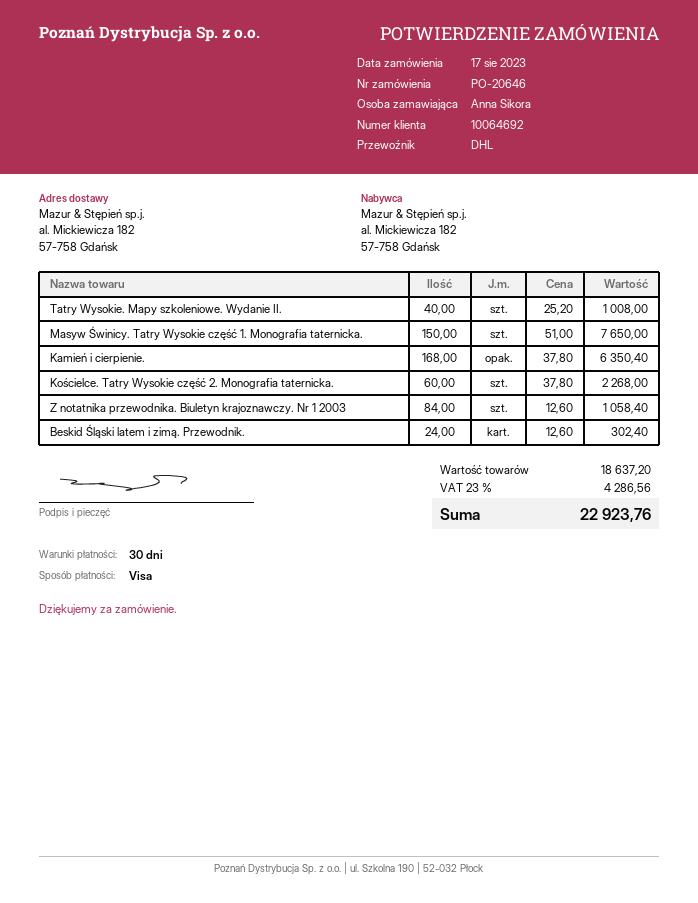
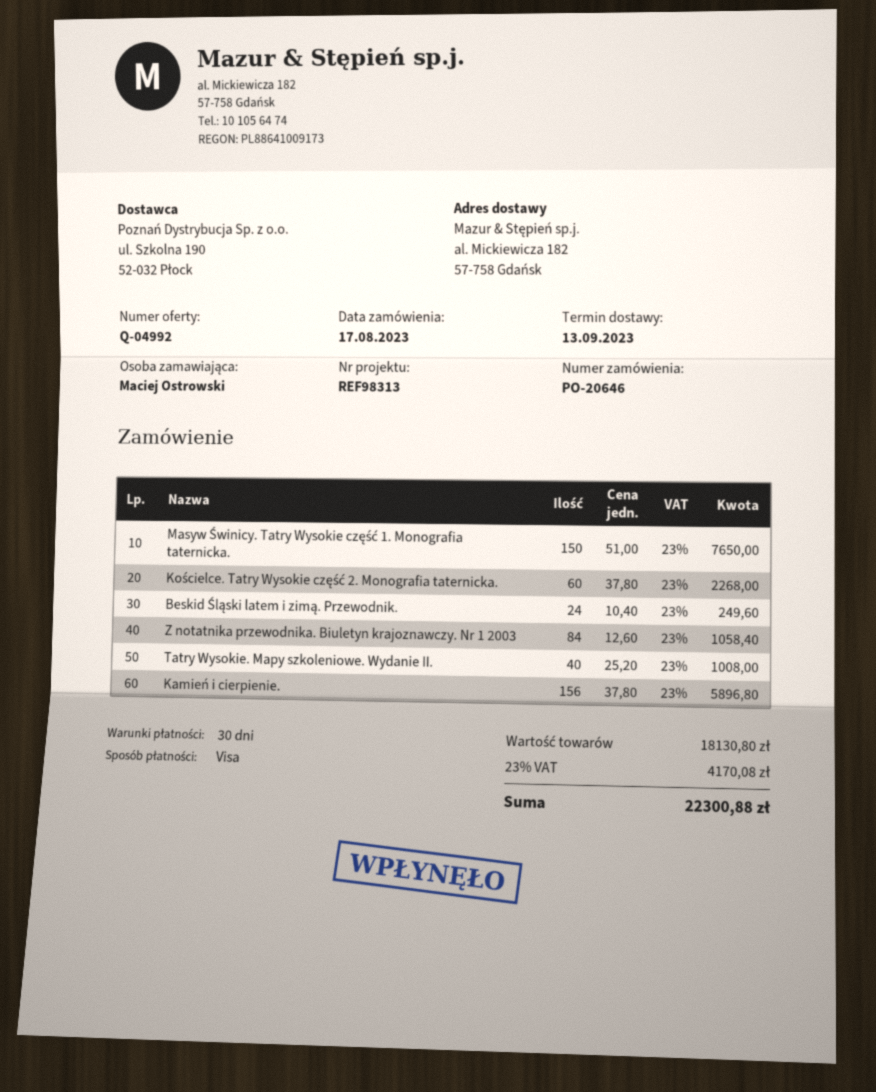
ordered by: Anna Sikora -> Maciej Ostrowski
Kamień i cierpienie.: 168 x 37.80 = 6350.40 -> 156 x 37.80 = 5896.80
Beskid Śląski latem i zimą. Przewodnik.: 24 x 12.60 = 302.40 -> 24 x 10.40 = 249.60
subtotal: 18637.20 -> 18130.80
tax: 23% = 4286.56 -> 23% = 4170.08
total: 22923.76 -> 22300.88

